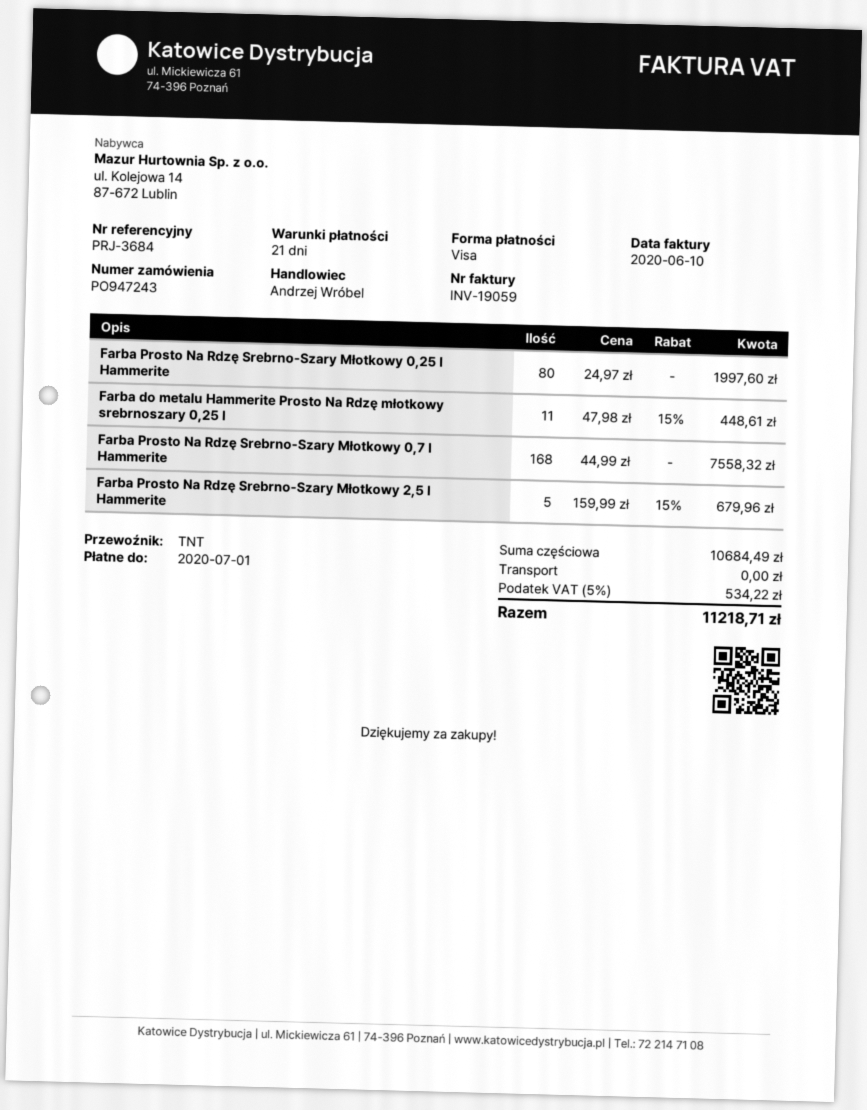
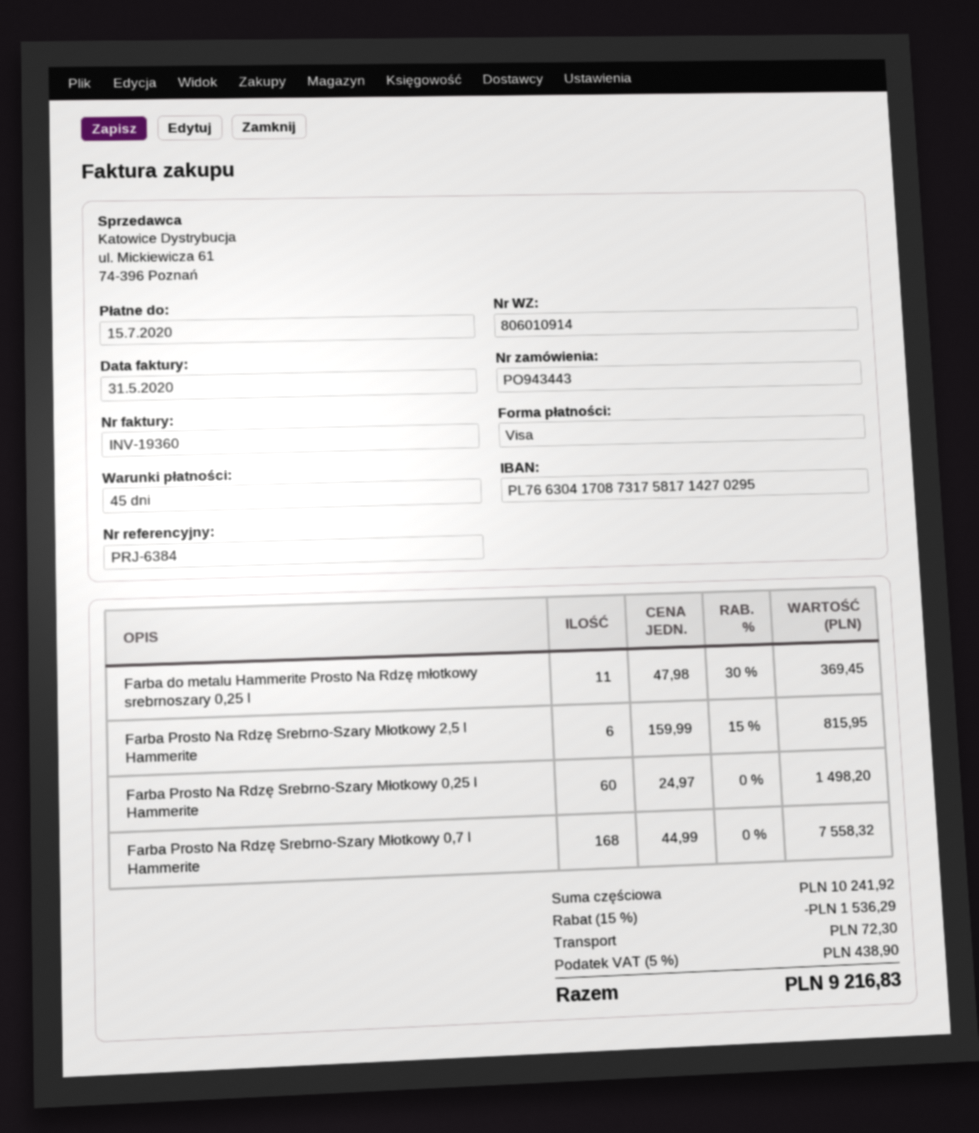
order number: PO947243 -> PO943443
invoice number: INV-19059 -> INV-19360
invoice date: 2020-06-10 -> 2020-05-31
payment terms: 21 days -> 45 days
due date: 2020-07-01 -> 2020-07-15
reference: PRJ-3684 -> PRJ-6384
Farba Prosto Na Rdzę Srebrno-Szary Młotkowy 0,25 l Hammerite: 80 x 24.97 = 1997.60 -> 60 x 24.97 = 1498.20
Farba do metalu Hammerite Prosto Na Rdzę młotkowy srebrnoszary 0,25 l: 11 x 47.98 - 15% = 448.61 -> 11 x 47.98 - 30% = 369.45
Farba Prosto Na Rdzę Srebrno-Szary Młotkowy 2,5 l Hammerite: 5 x 159.99 - 15% = 679.96 -> 6 x 159.99 - 15% = 815.95
subtotal: 10684.49 -> 10241.92
discount: none -> 15% = 1536.29
shipping: 0.00 -> 72.30
tax: 5% = 534.22 -> 5% = 438.90
total: 11218.71 -> 9216.83

